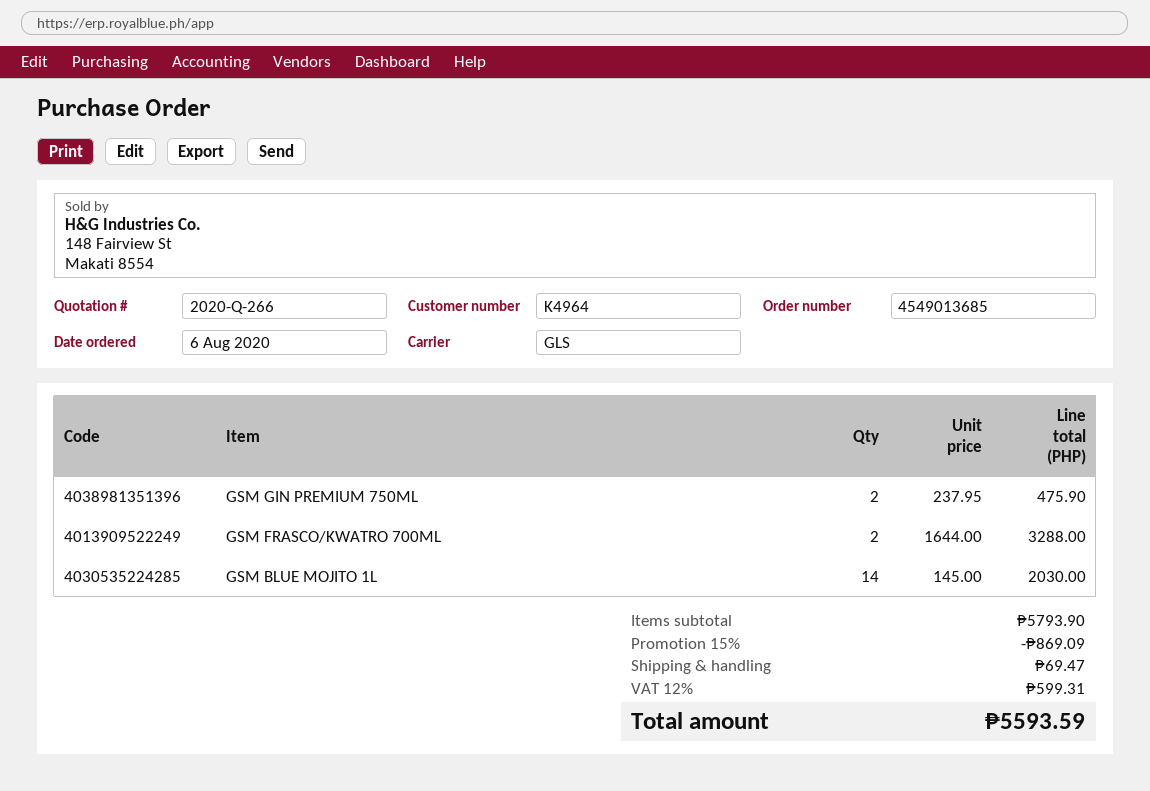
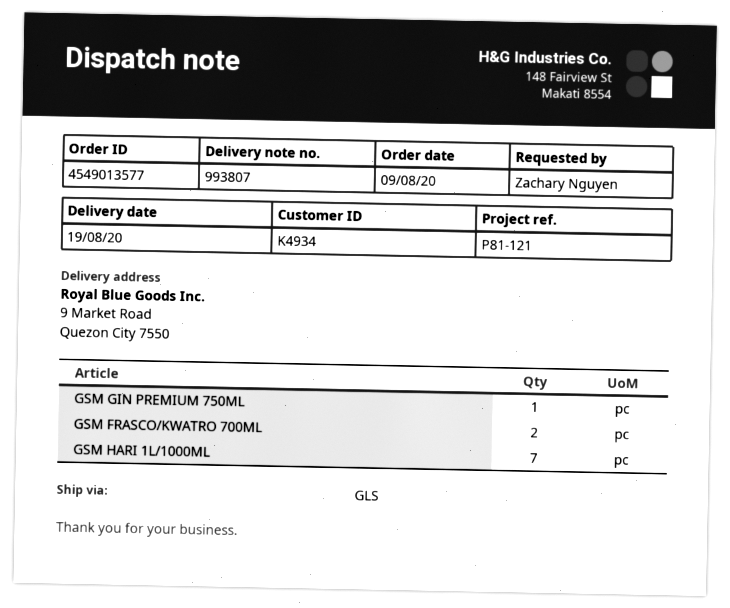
order number: 4549013685 -> 4549013577
order date: 2020-08-06 -> 2020-08-09
customer number: K4964 -> K4934
GSM GIN PREMIUM 750ML: 2 -> 1
GSM BLUE MOJITO 1L: 14 -> none
GSM HARI 1L/1000ML: none -> 7

